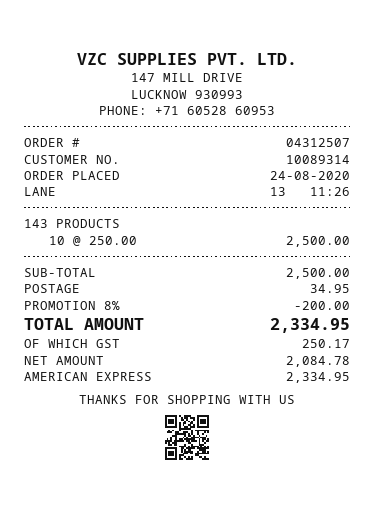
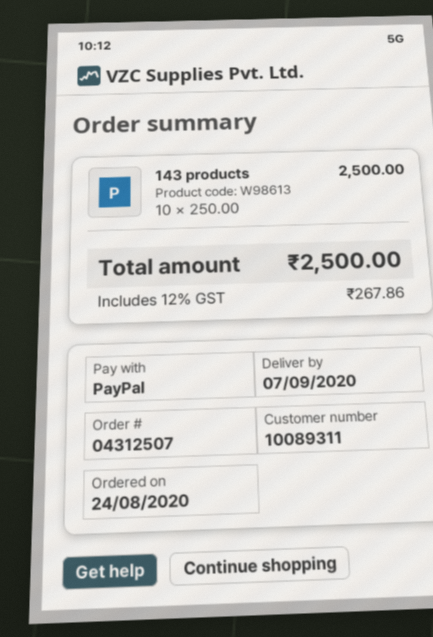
customer number: 10089314 -> 10089311
payment method: American Express -> PayPal
discount: 8% = 200.00 -> none
shipping: 34.95 -> none
tax: 250.17 -> 267.86
total: 2334.95 -> 2500.00

